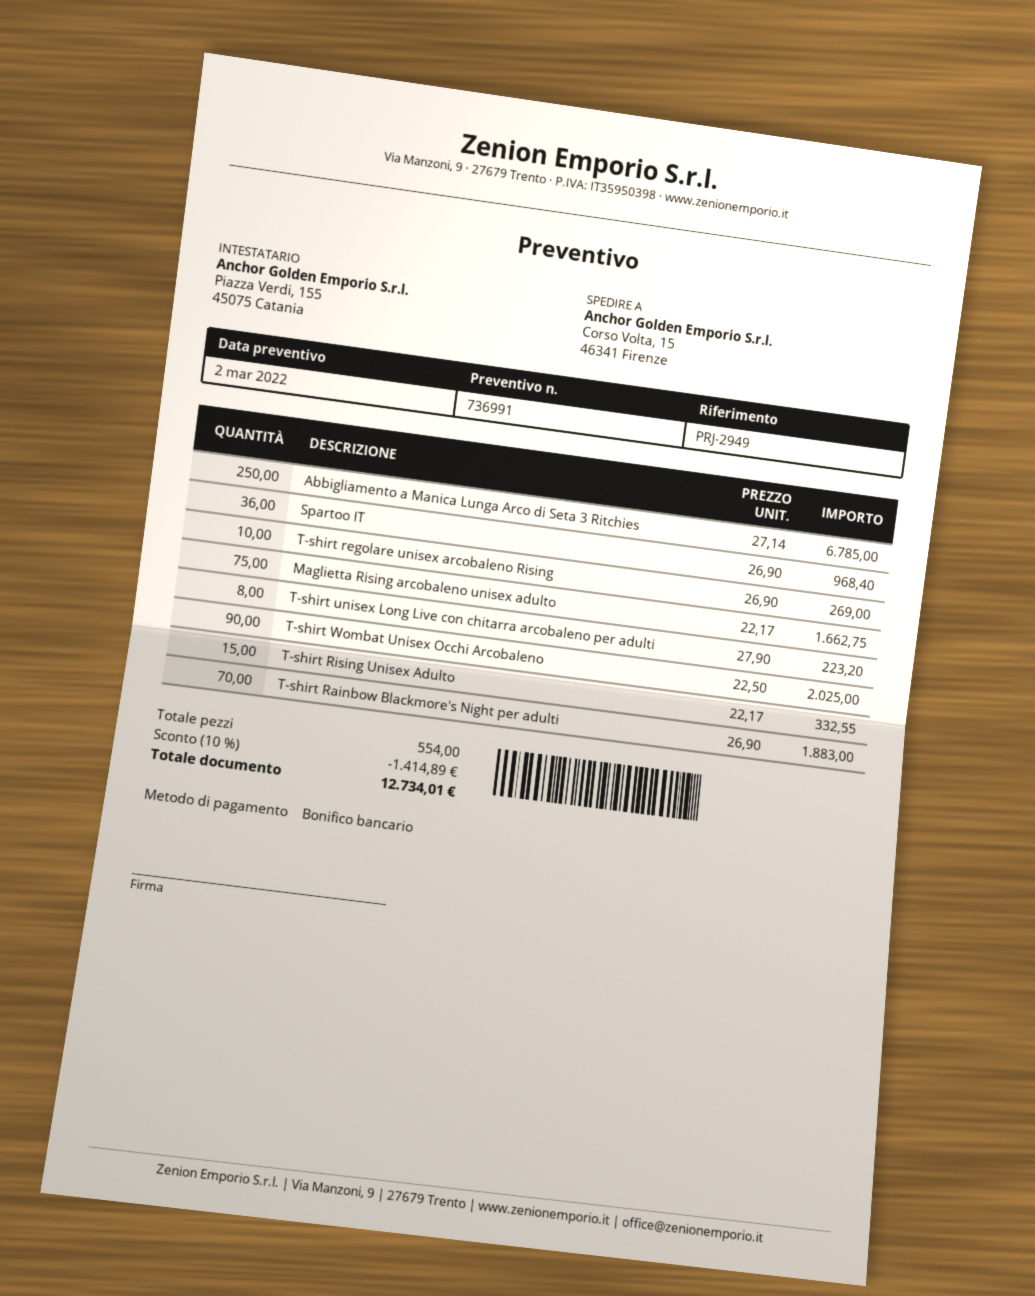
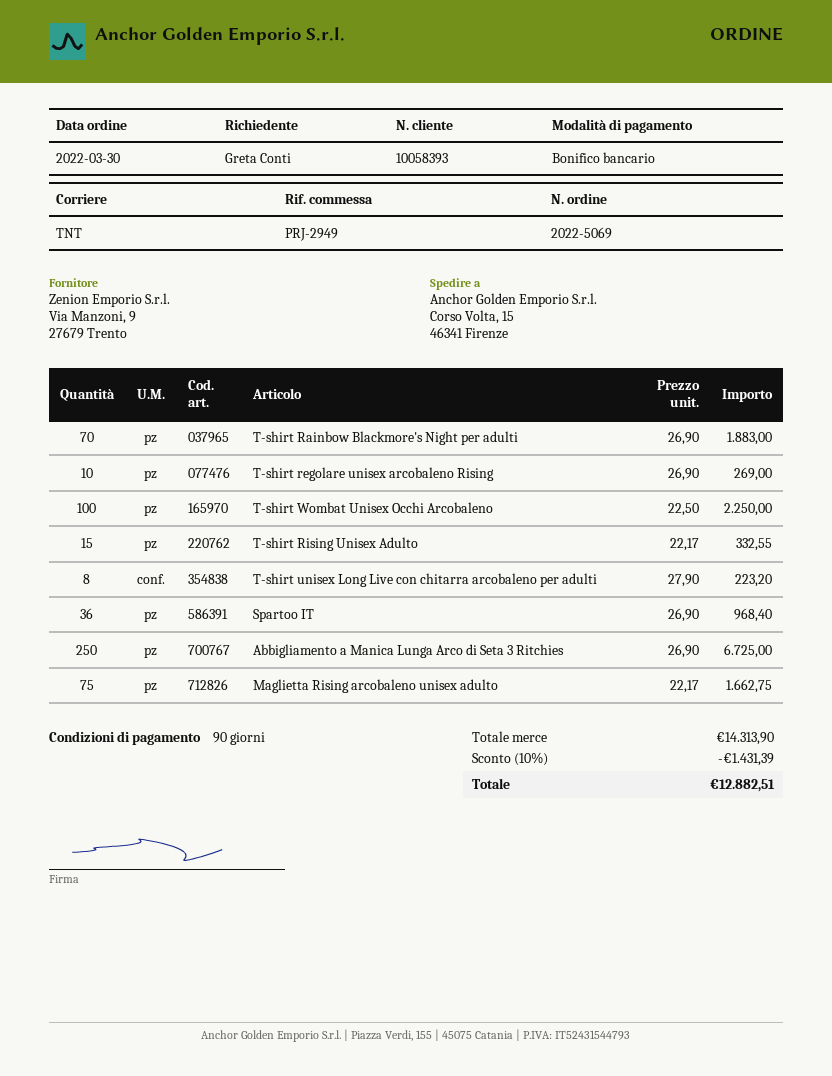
Abbigliamento a Manica Lunga Arco di Seta 3 Ritchies: 250 x 27.14 = 6785.00 -> 250 x 26.90 = 6725.00
T-shirt Wombat Unisex Occhi Arcobaleno: 90 x 22.50 = 2025.00 -> 100 x 22.50 = 2250.00
discount: 10% = 1414.89 -> 10% = 1431.39
total: 12734.01 -> 12882.51

